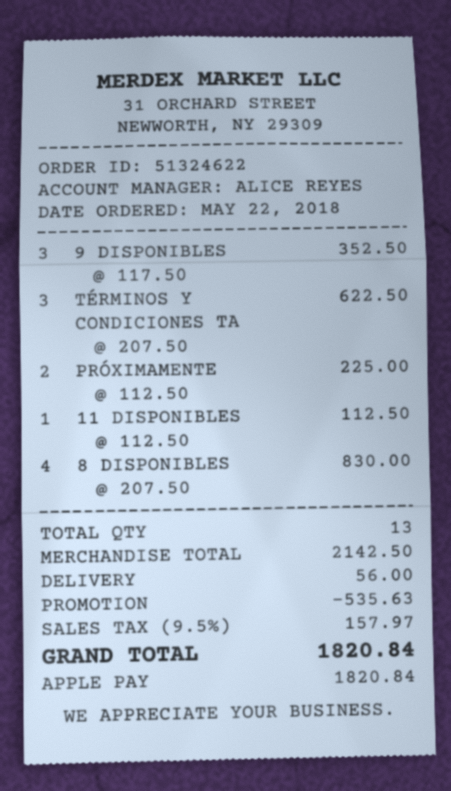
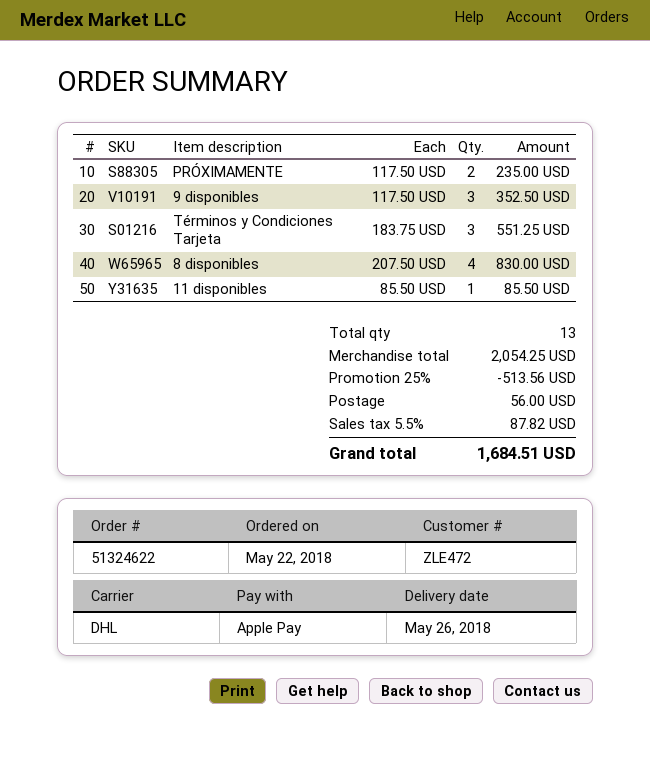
TÉRMINOS Y CONDICIONES TA: 3 x 207.50 = 622.50 -> 3 x 183.75 = 551.25
PRÓXIMAMENTE: 2 x 112.50 = 225.00 -> 2 x 117.50 = 235.00
11 DISPONIBLES: 1 x 112.50 = 112.50 -> 1 x 85.50 = 85.50
subtotal: 2142.50 -> 2054.25
discount: 535.63 -> 513.56
tax: 9.5% = 157.97 -> 5.5% = 87.82
total: 1820.84 -> 1684.51

